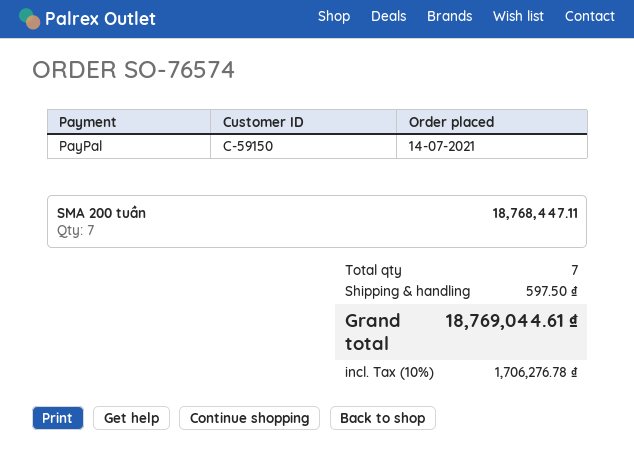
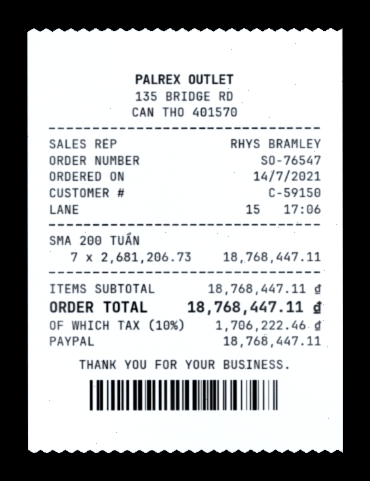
order number: SO-76574 -> SO-76547
shipping: 597.50 -> none
tax: 10% = 1706276.78 -> 10% = 1706222.46
total: 18769044.61 -> 18768447.11

